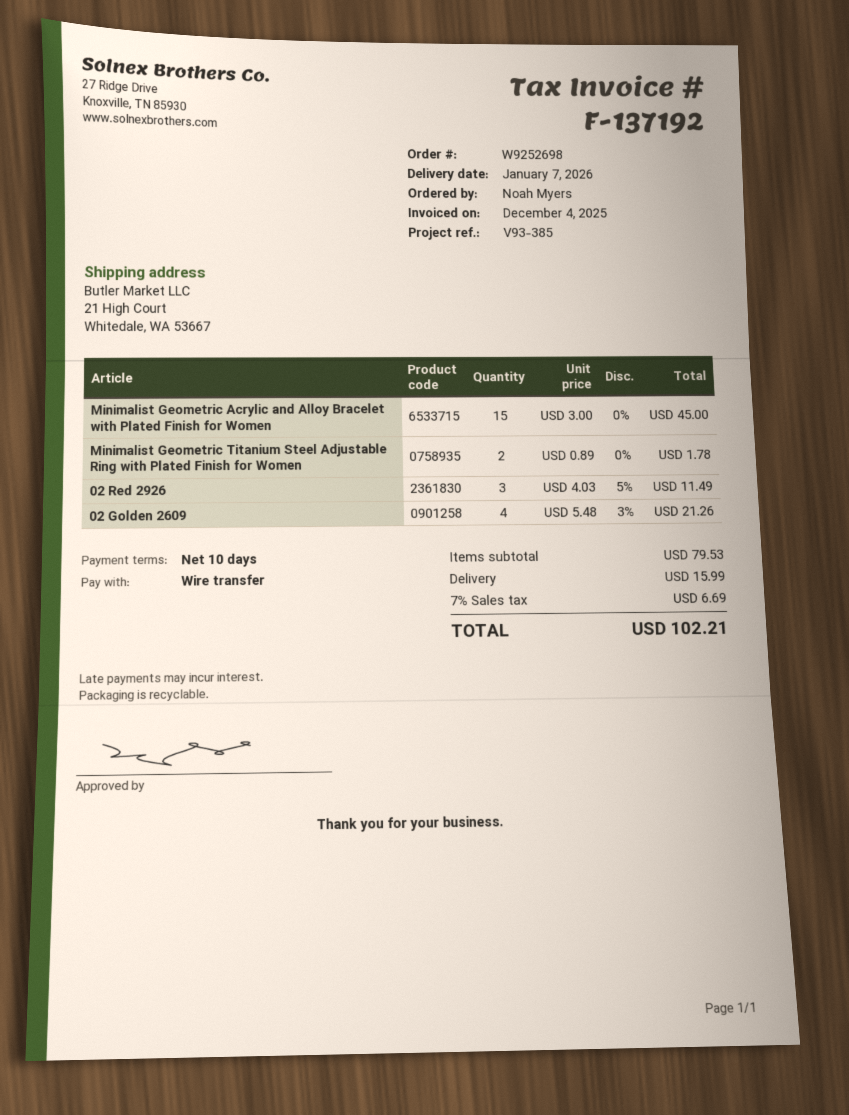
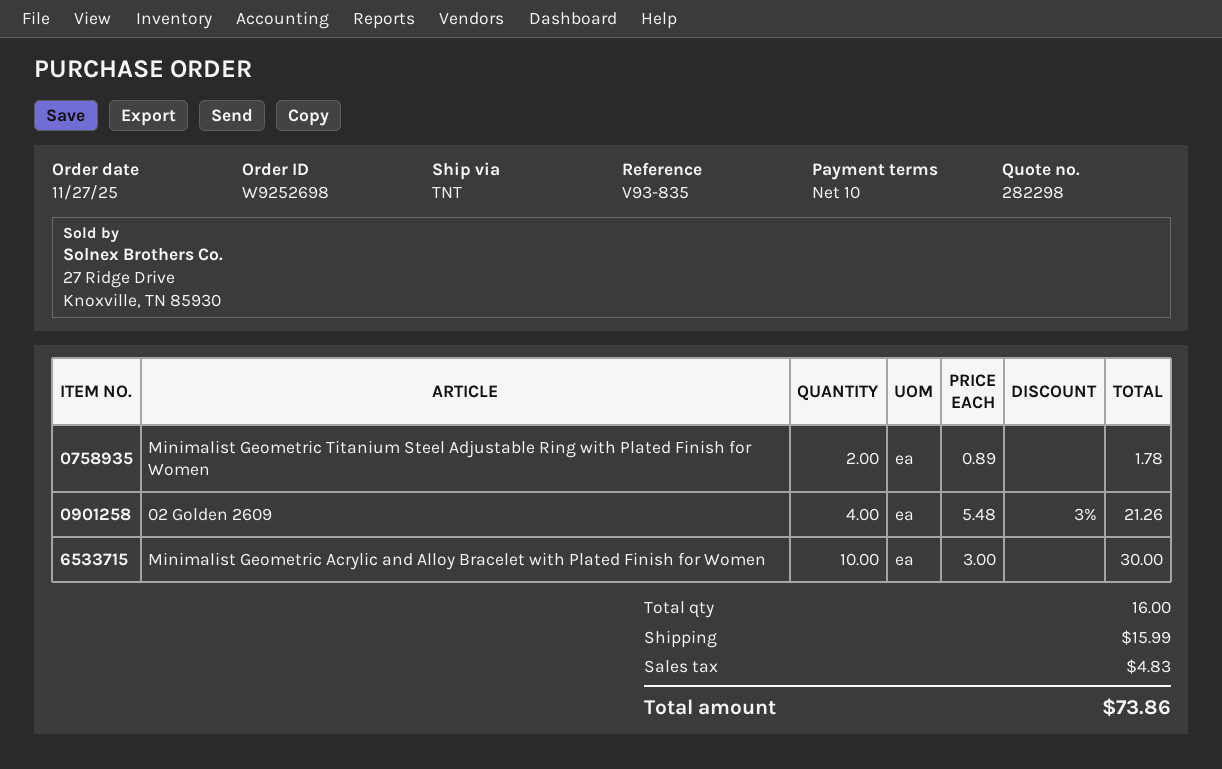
reference: V93-385 -> V93-835
Minimalist Geometric Acrylic and Alloy Bracelet with Plated Finish for Women: 15 x 3.00 = 45.00 -> 10 x 3.00 = 30.00
02 Red 2926: 3 x 4.03 - 5% = 11.49 -> none
tax: 6.69 -> 4.83
total: 102.21 -> 73.86

